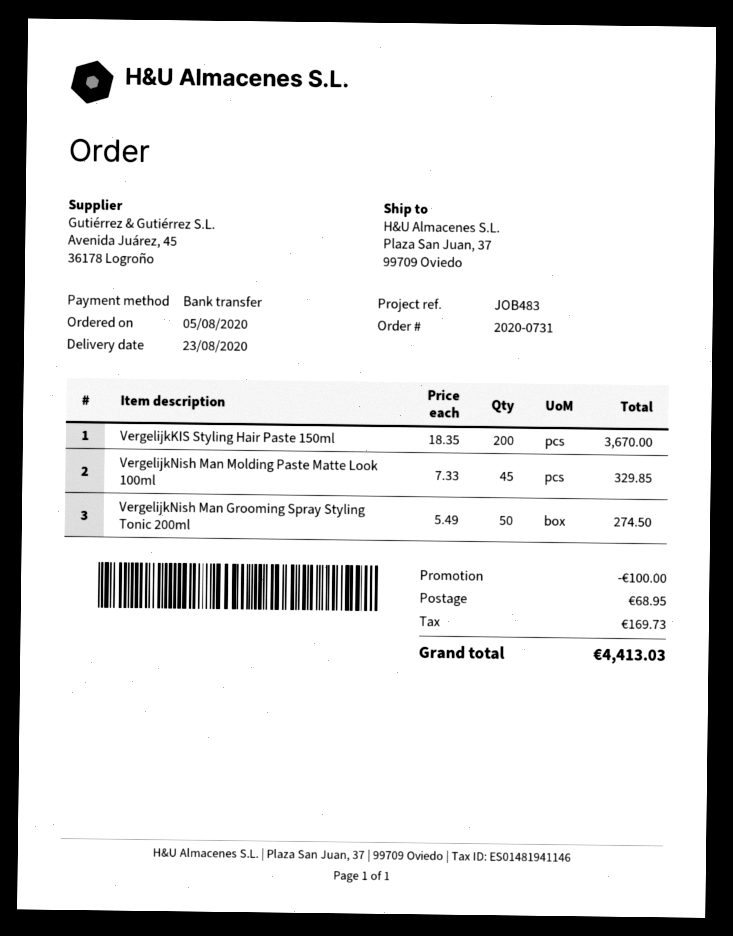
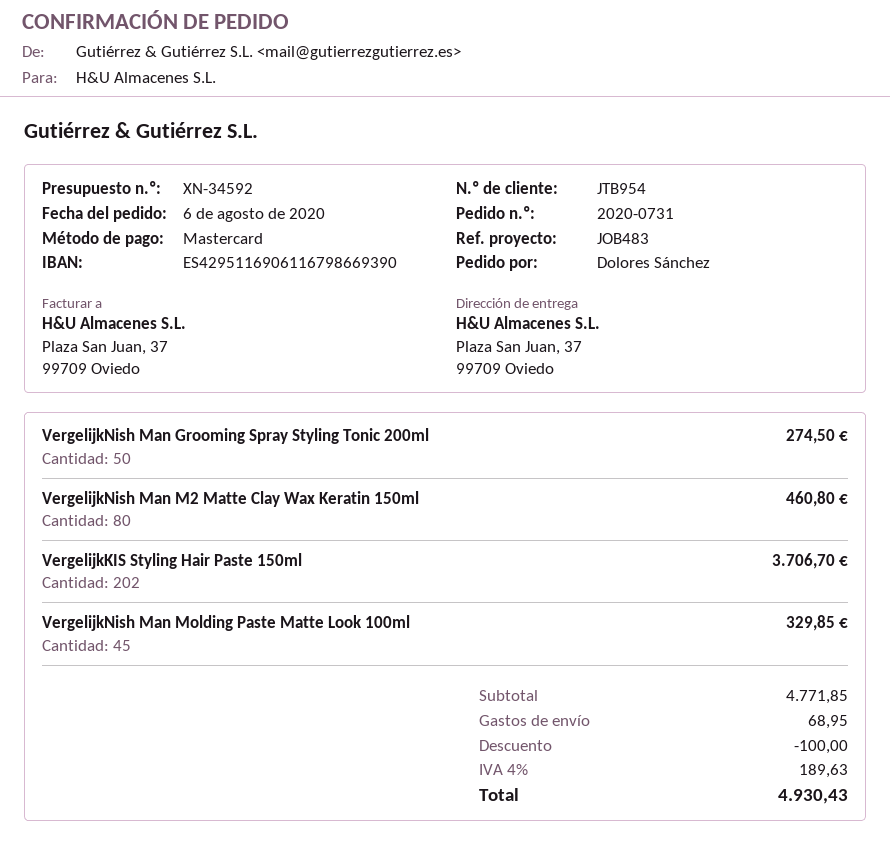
order date: 2020-08-05 -> 2020-08-06
payment method: bank transfer -> Mastercard
VergelijkKIS Styling Hair Paste 150ml: 200 for 3670.00 -> 202 for 3706.70
VergelijkNish Man M2 Matte Clay Wax Keratin 150ml: none -> 80 for 460.80
tax: 169.73 -> 189.63
total: 4413.03 -> 4930.43

